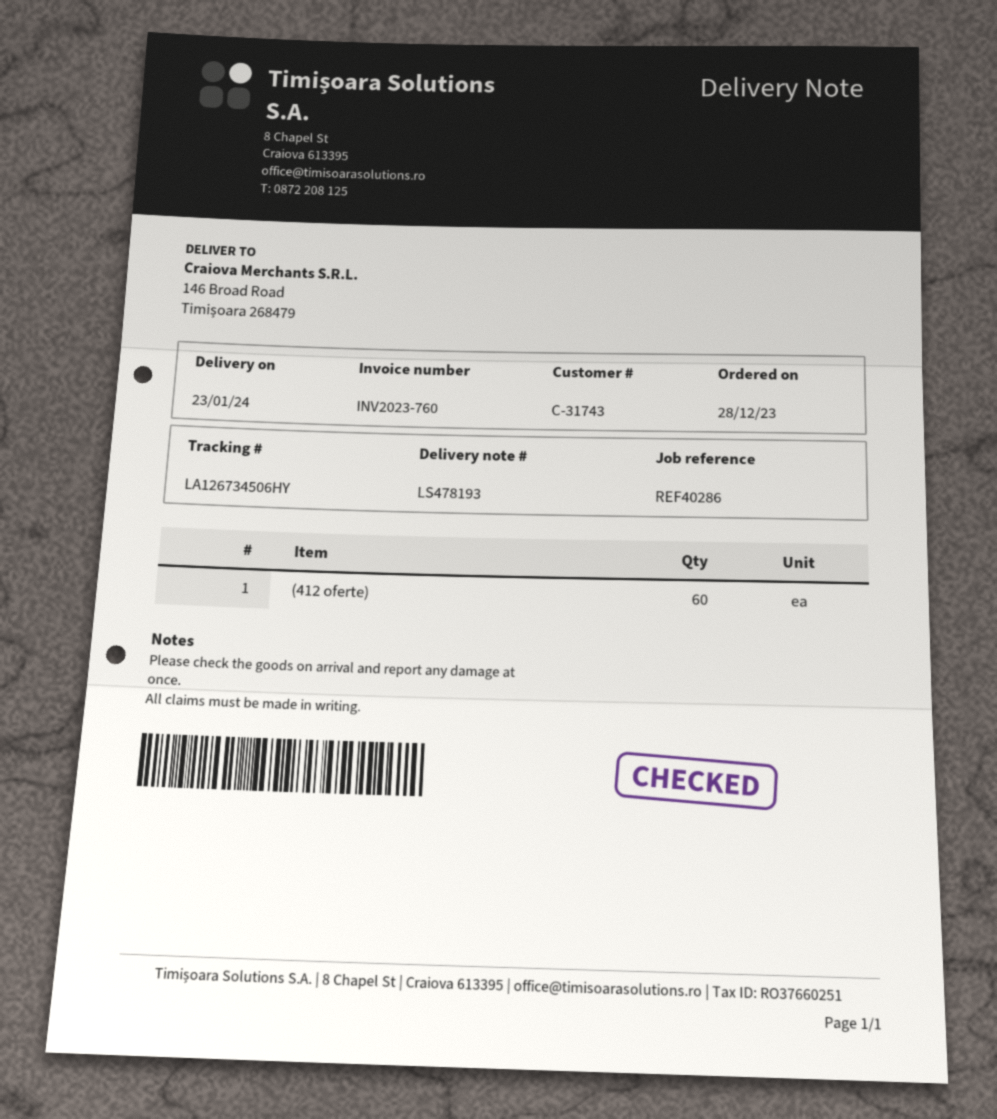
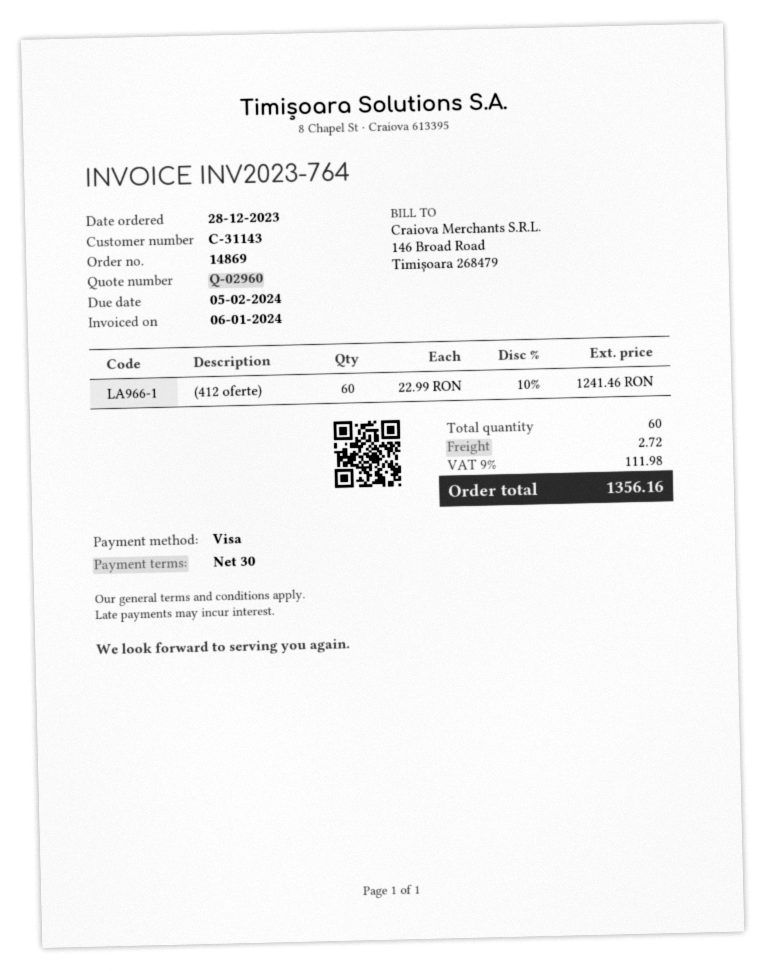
invoice number: INV2023-760 -> INV2023-764
customer number: C-31743 -> C-31143

